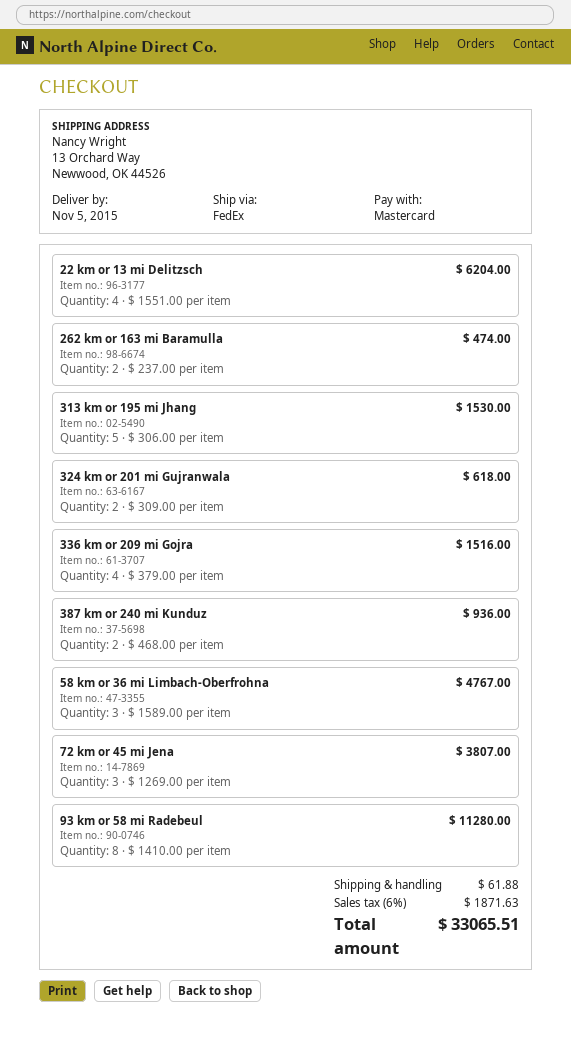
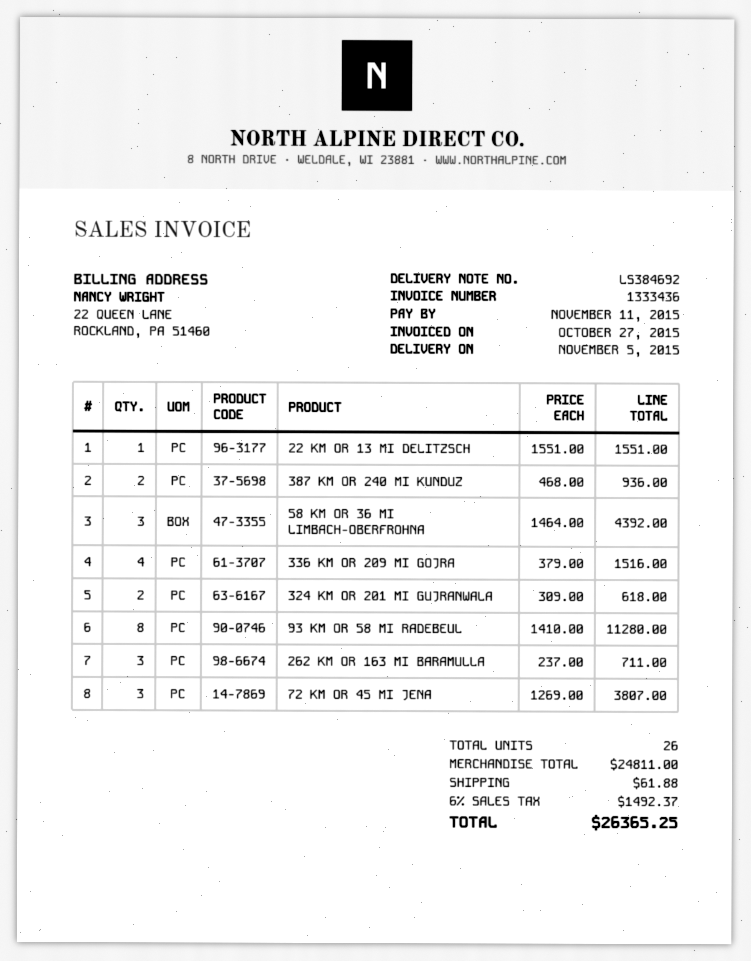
22 km or 13 mi Delitzsch: 4 x 1551.00 = 6204.00 -> 1 x 1551.00 = 1551.00
262 km or 163 mi Baramulla: 2 x 237.00 = 474.00 -> 3 x 237.00 = 711.00
313 km or 195 mi Jhang: 5 x 306.00 = 1530.00 -> none
58 km or 36 mi Limbach-Oberfrohna: 3 x 1589.00 = 4767.00 -> 3 x 1464.00 = 4392.00
tax: 6% = 1871.63 -> 6% = 1492.37
total: 33065.51 -> 26365.25

